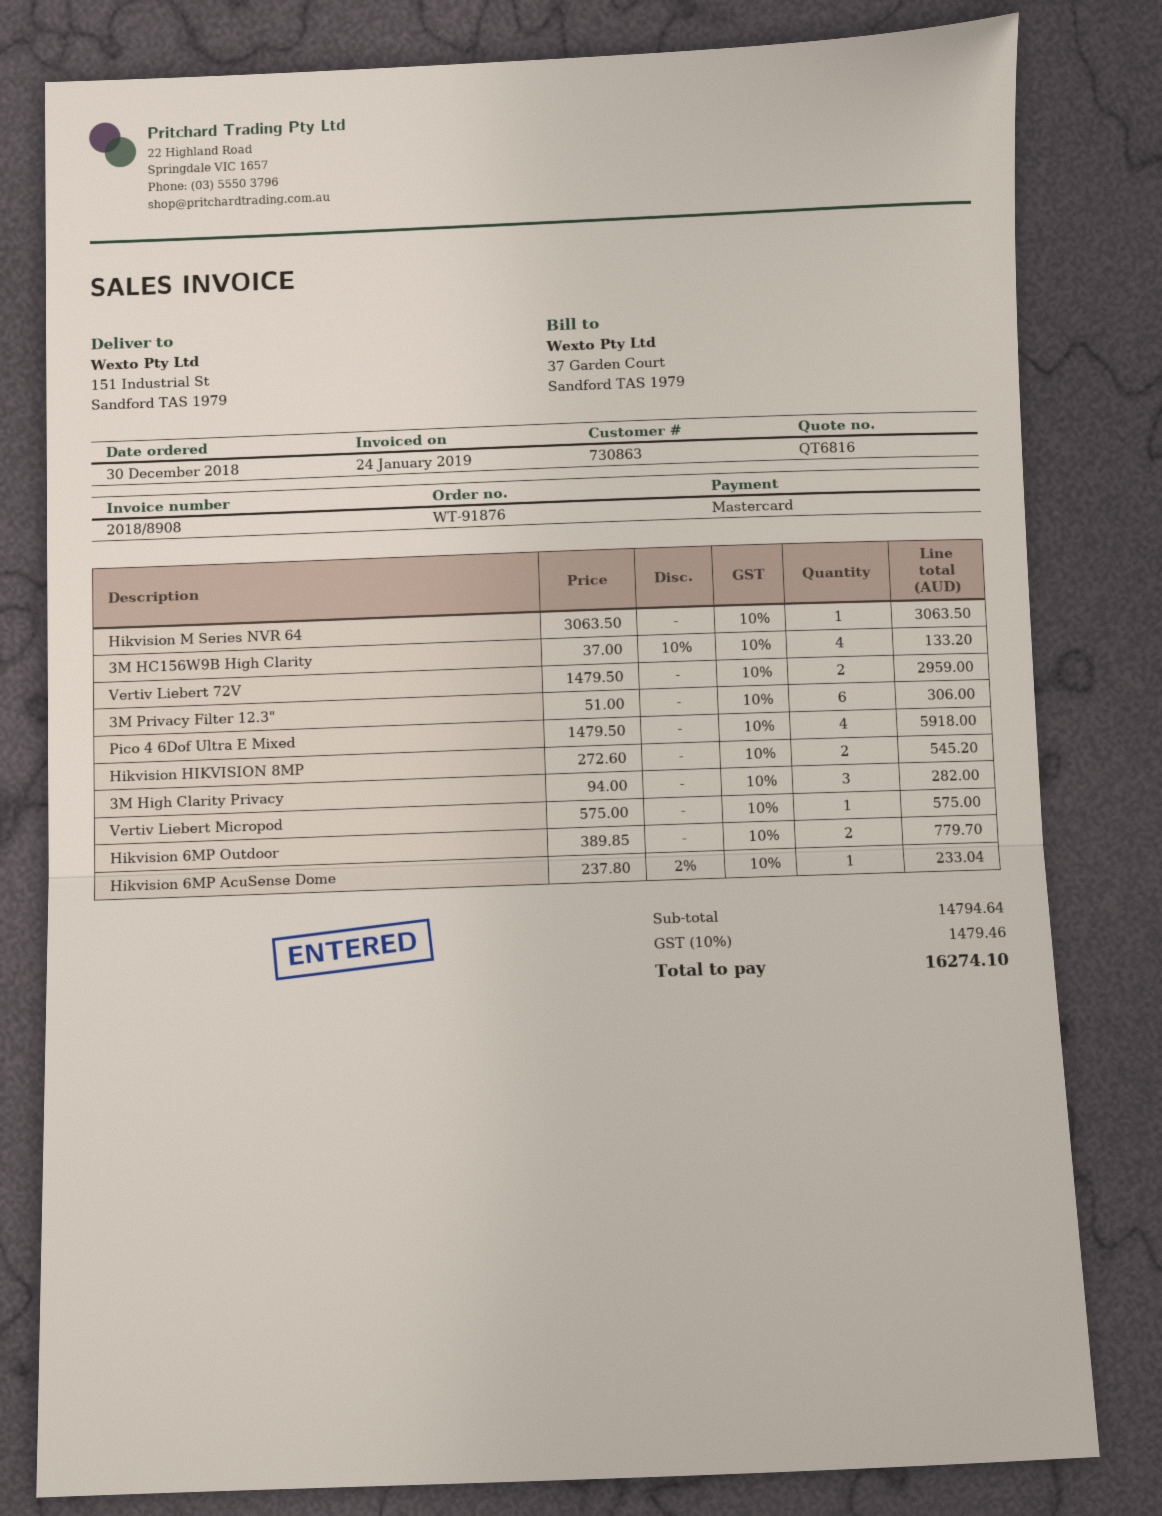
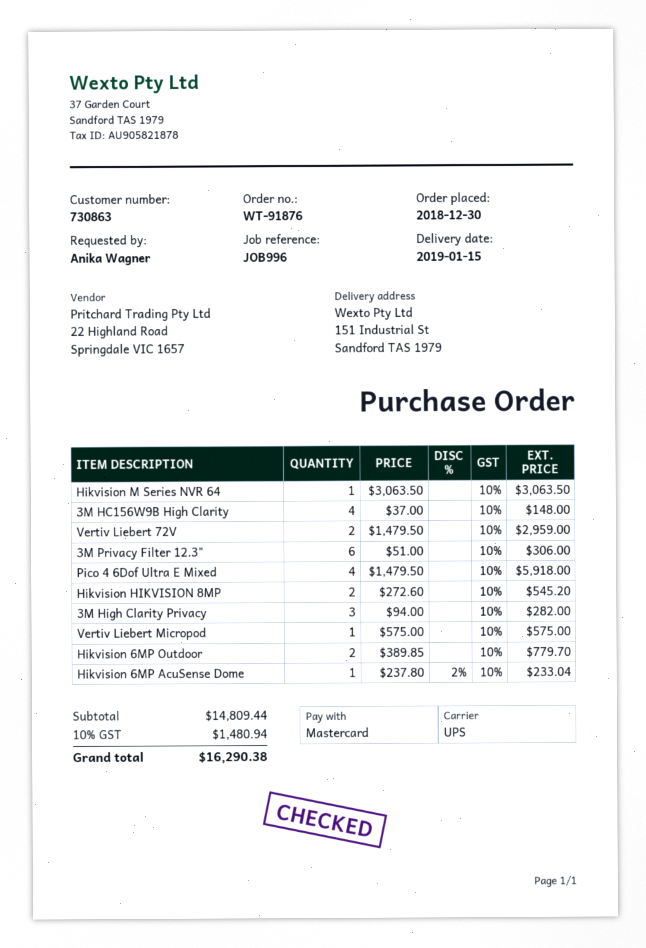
3M HC156W9B High Clarity: 4 x 37.00 - 10% = 133.20 -> 4 x 37.00 = 148.00
subtotal: 14794.64 -> 14809.44
tax: 10% = 1479.46 -> 10% = 1480.94
total: 16274.10 -> 16290.38

